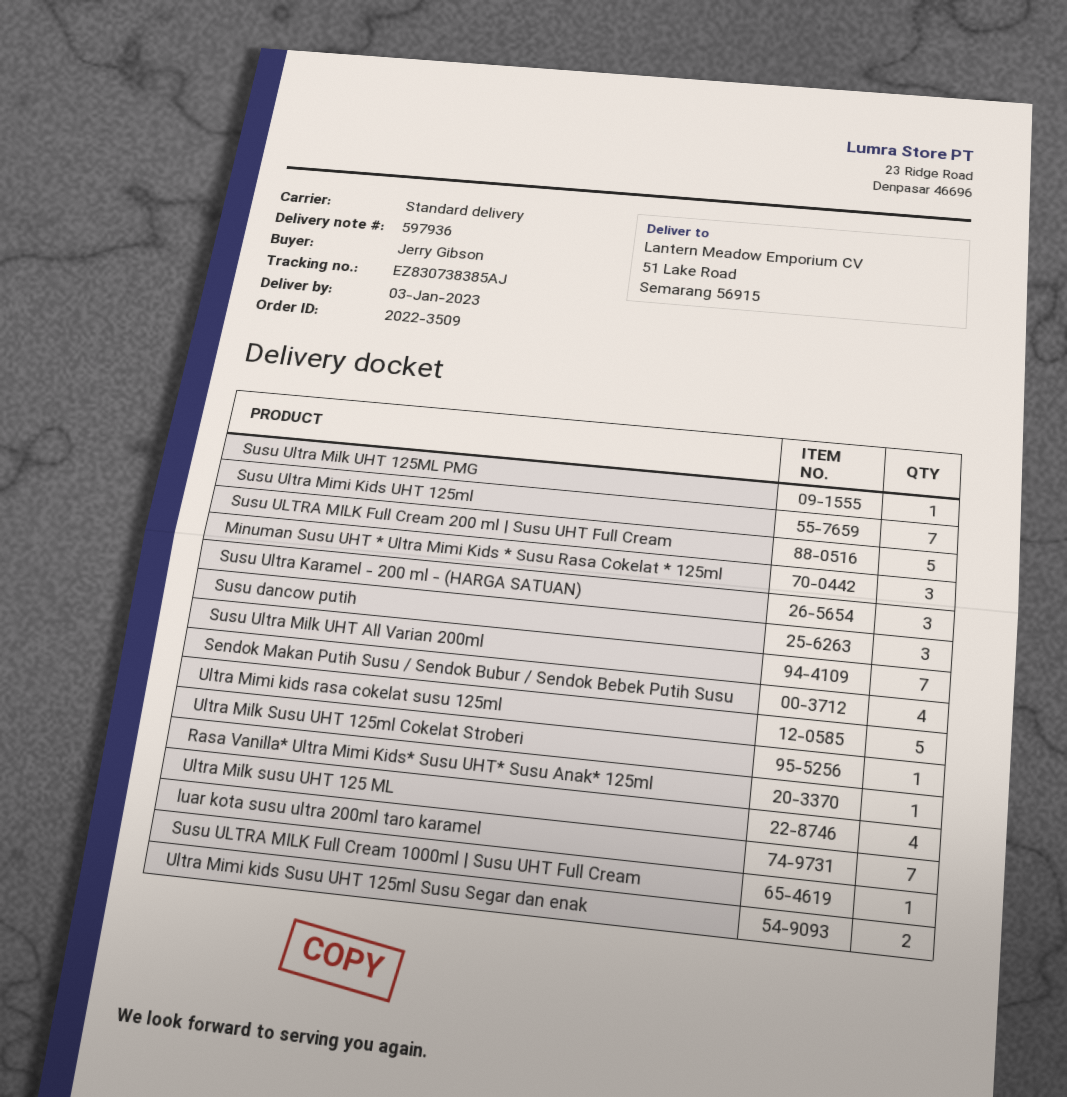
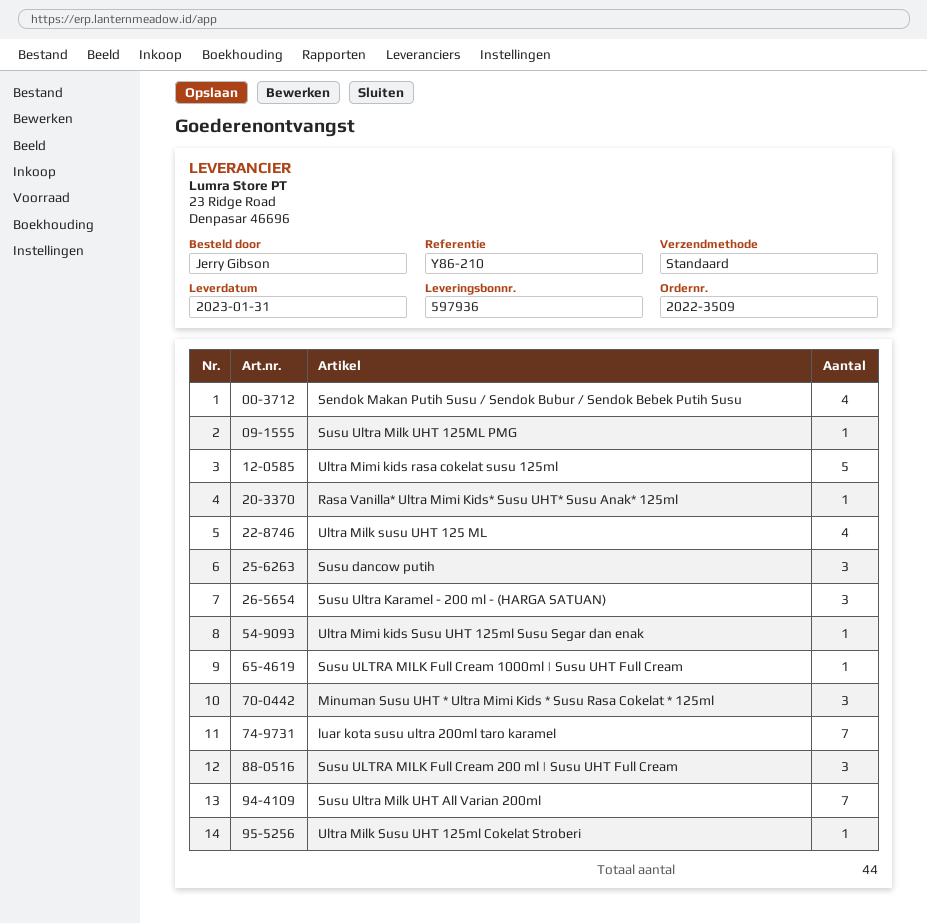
delivery date: 2023-01-03 -> 2023-01-31
Susu Ultra Mimi Kids UHT 125ml: 7 -> none
Susu ULTRA MILK Full Cream 200 ml | Susu UHT Full Cream: 5 -> 3
Ultra Mimi kids Susu UHT 125ml Susu Segar dan enak: 2 -> 1

